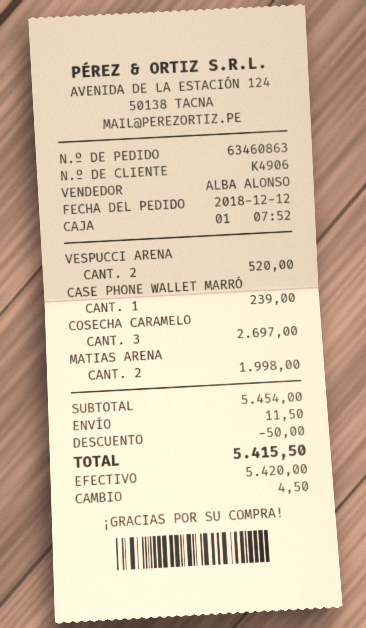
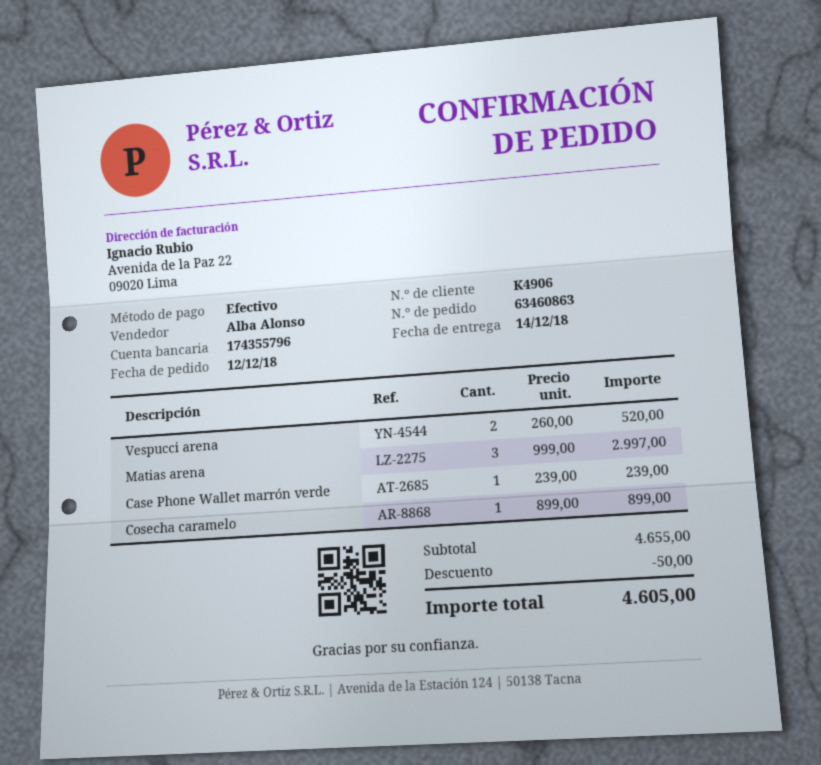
COSECHA CARAMELO: 3 for 2697.00 -> 1 for 899.00
MATIAS ARENA: 2 for 1998.00 -> 3 for 2997.00
subtotal: 5454.00 -> 4655.00
shipping: 11.50 -> none
total: 5415.50 -> 4605.00

